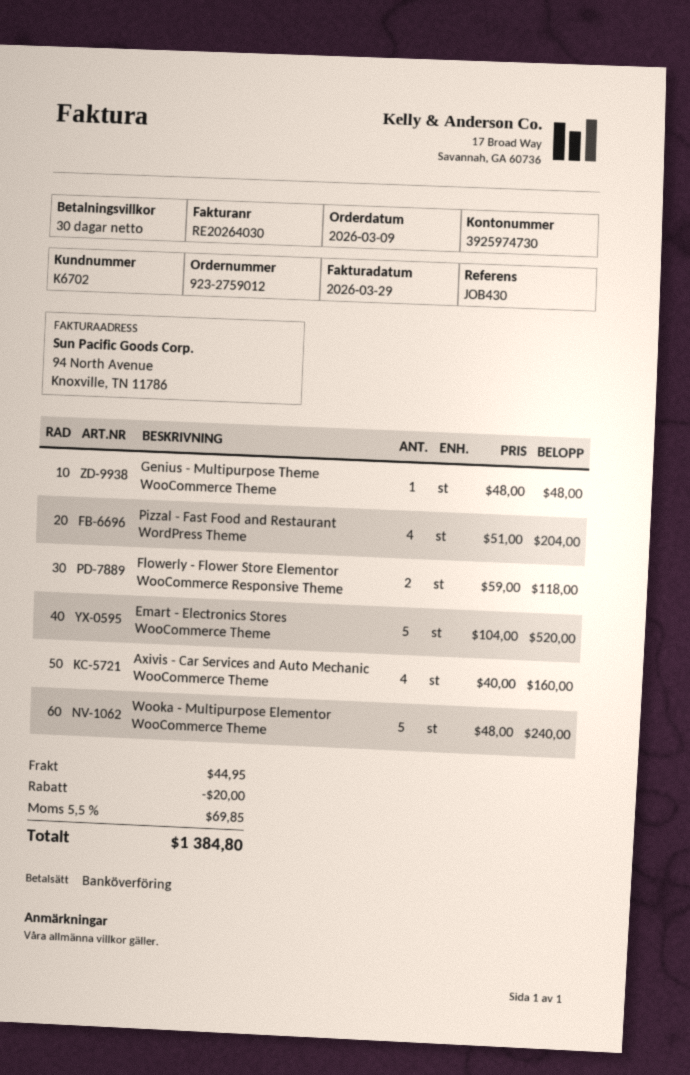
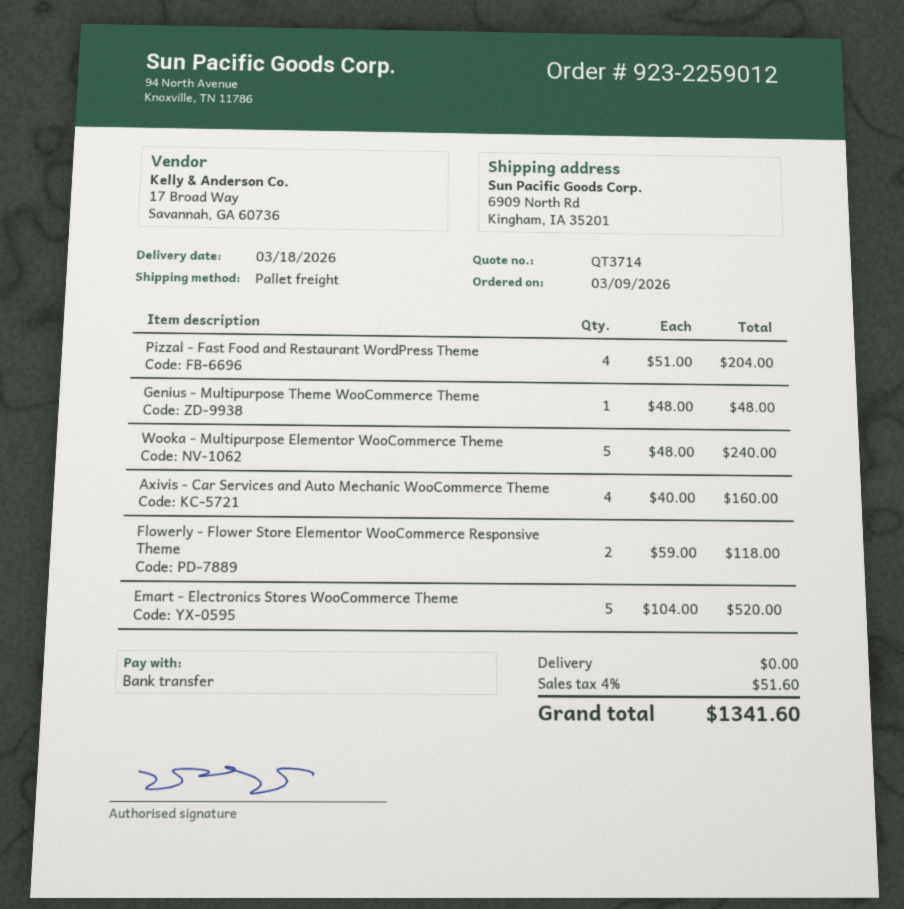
order number: 923-2759012 -> 923-2259012
discount: 20.00 -> none
shipping: 44.95 -> 0.00
tax: 5.5% = 69.85 -> 4% = 51.60
total: 1384.80 -> 1341.60

